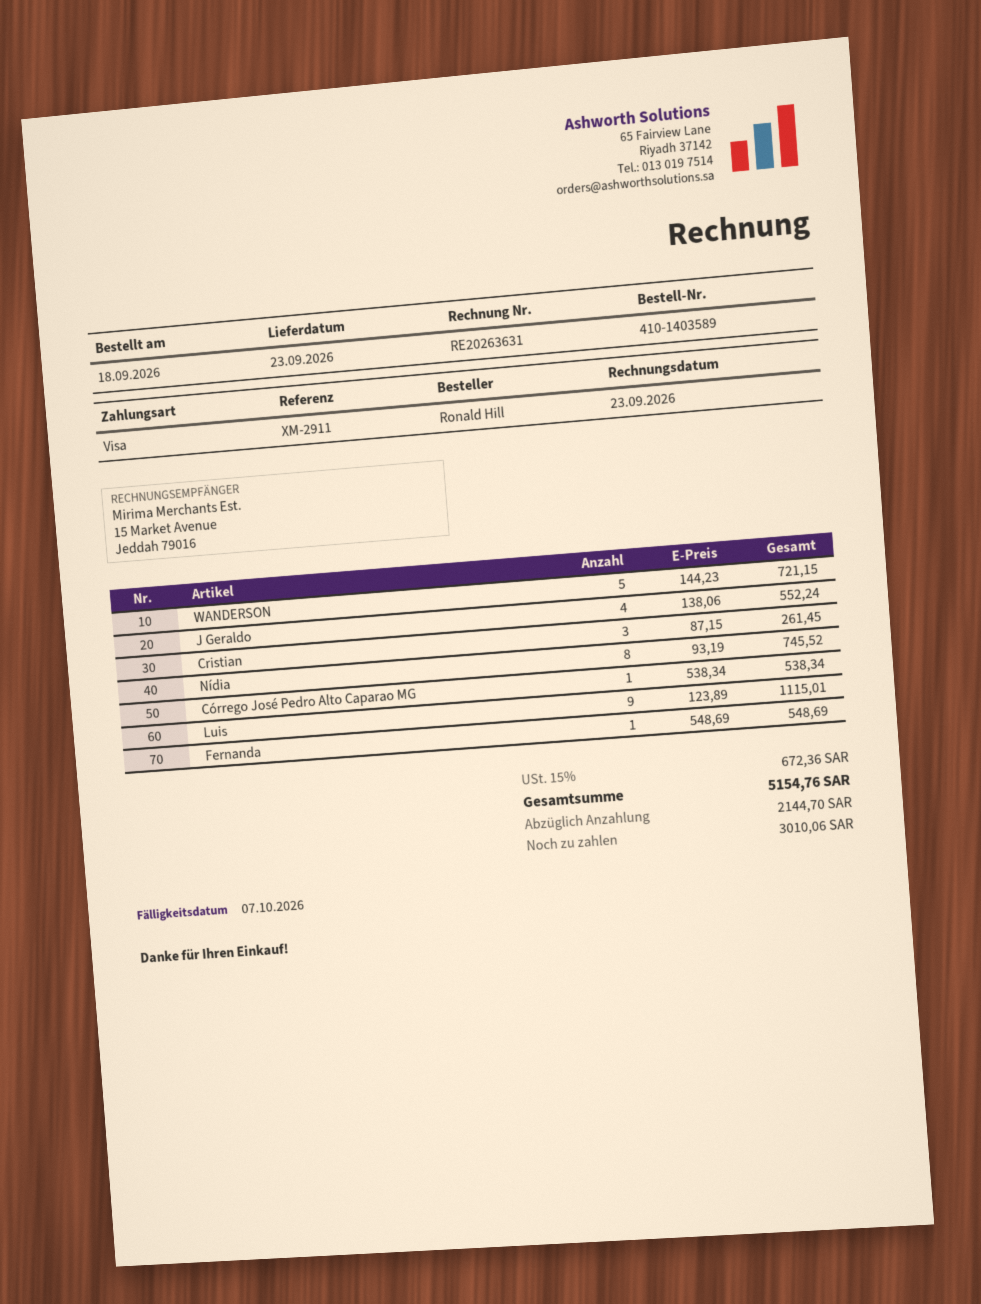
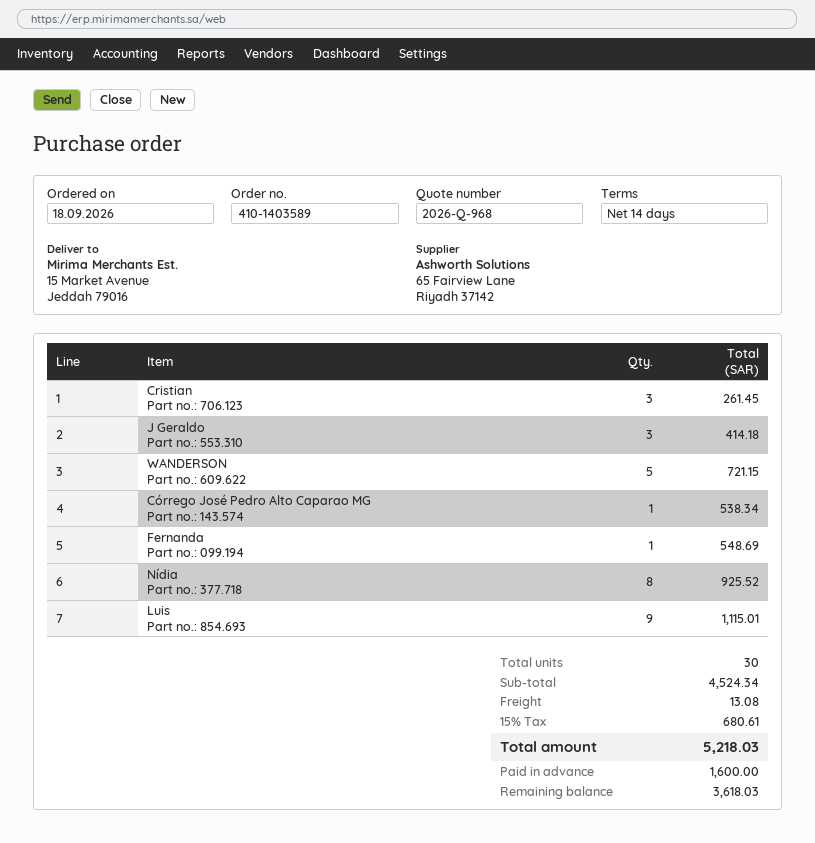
J Geraldo: 4 for 552.24 -> 3 for 414.18
Nídia: 8 for 745.52 -> 8 for 925.52
shipping: none -> 13.08
tax: 15% = 672.36 -> 15% = 680.61
total: 5154.76 -> 5218.03
deposit: 2144.70 -> 1600.00
balance: 3010.06 -> 3618.03

